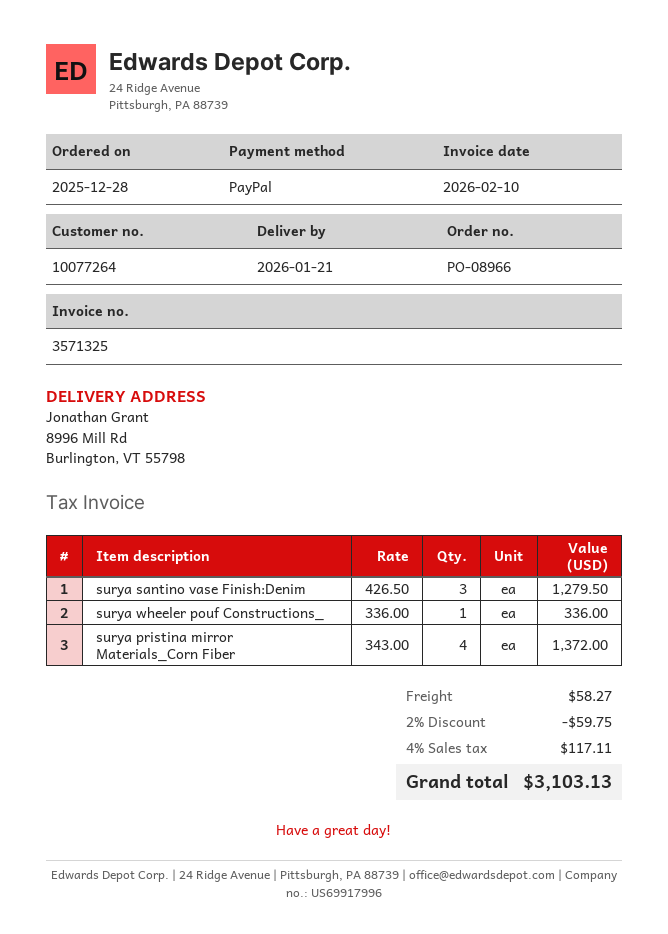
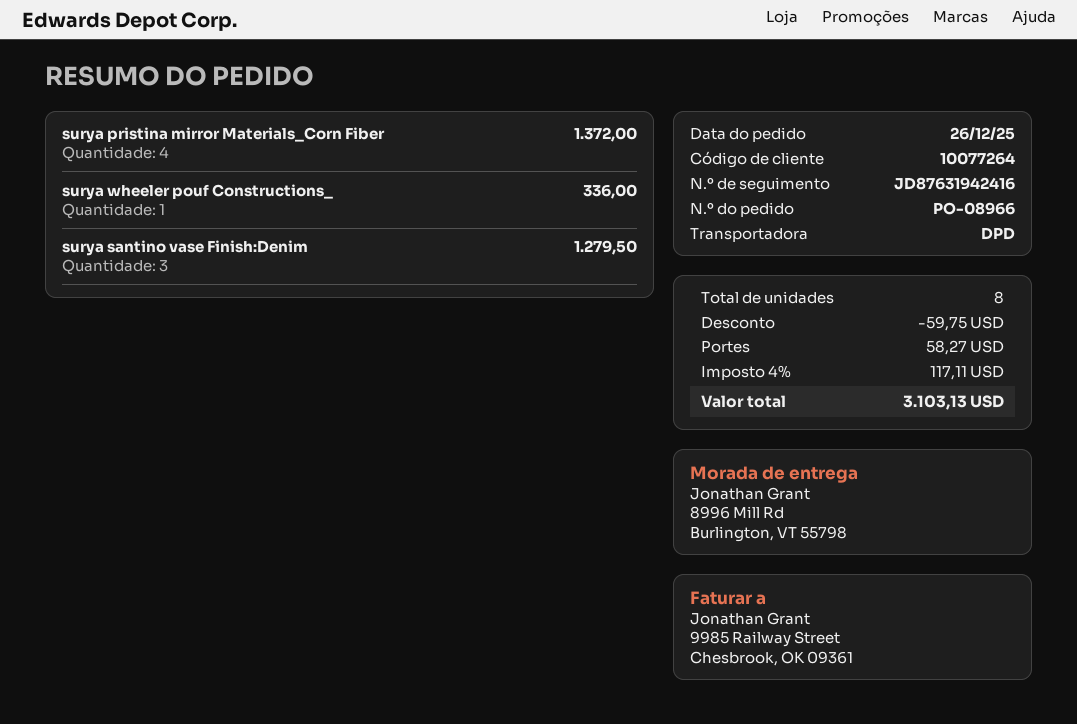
order date: 2025-12-28 -> 2025-12-26

